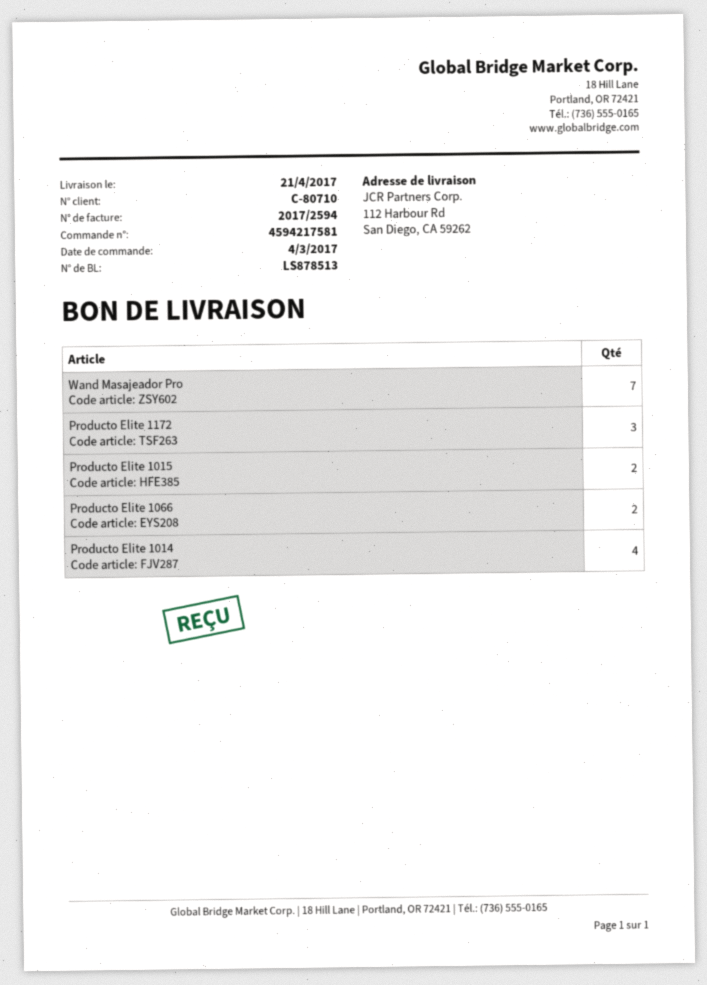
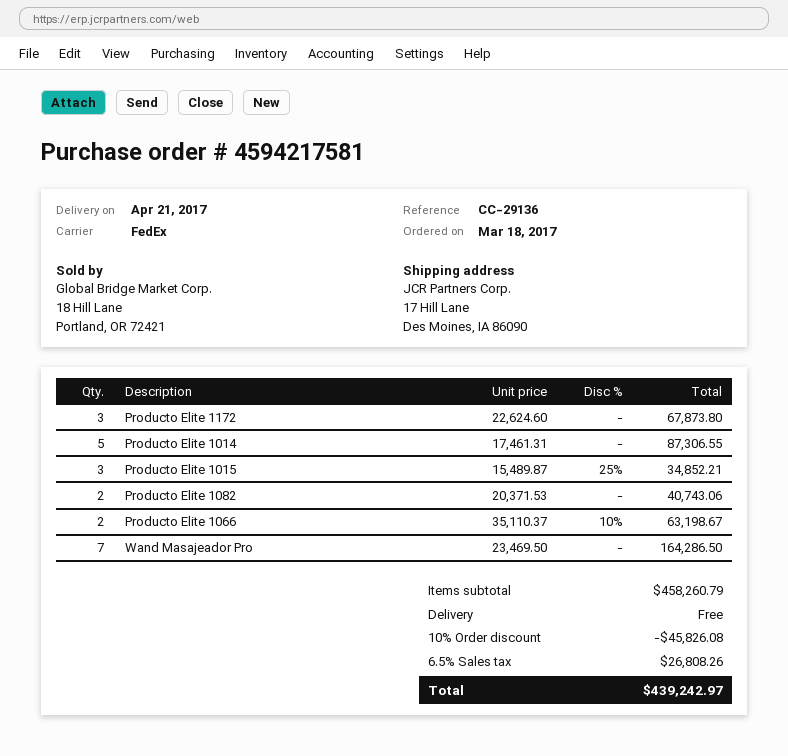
order date: 2017-03-04 -> 2017-03-18
ship to: 112 Harbour Rd, San Diego, CA 59262 -> 17 Hill Lane, Des Moines, IA 86090
Producto Elite 1015: 2 -> 3
Producto Elite 1014: 4 -> 5
Producto Elite 1082: none -> 2

